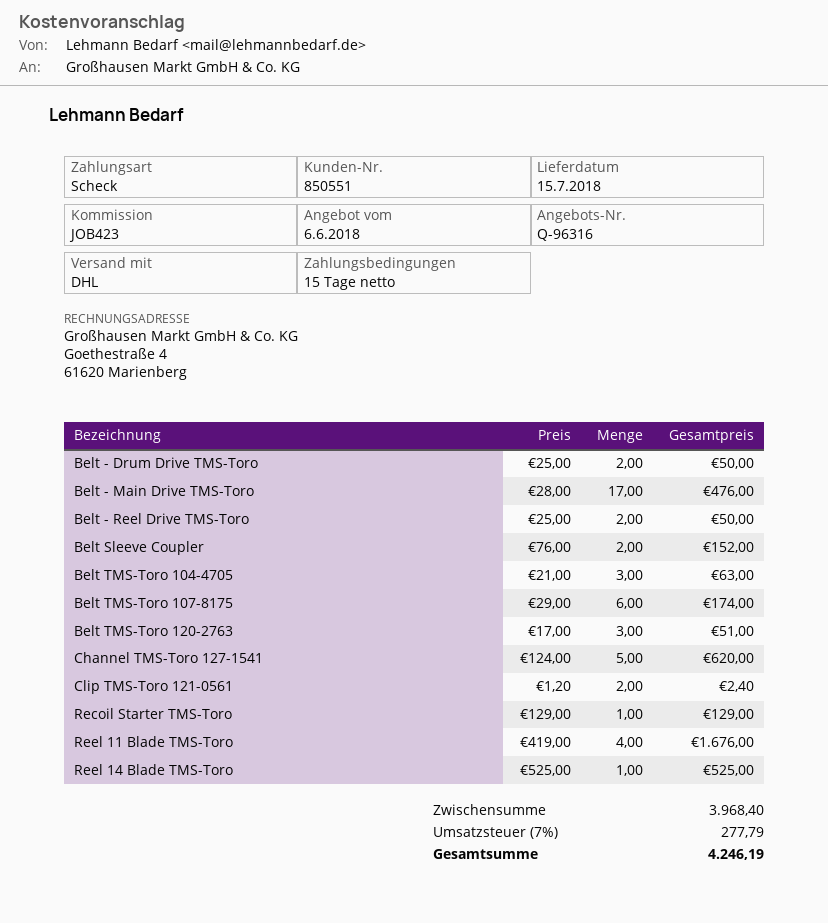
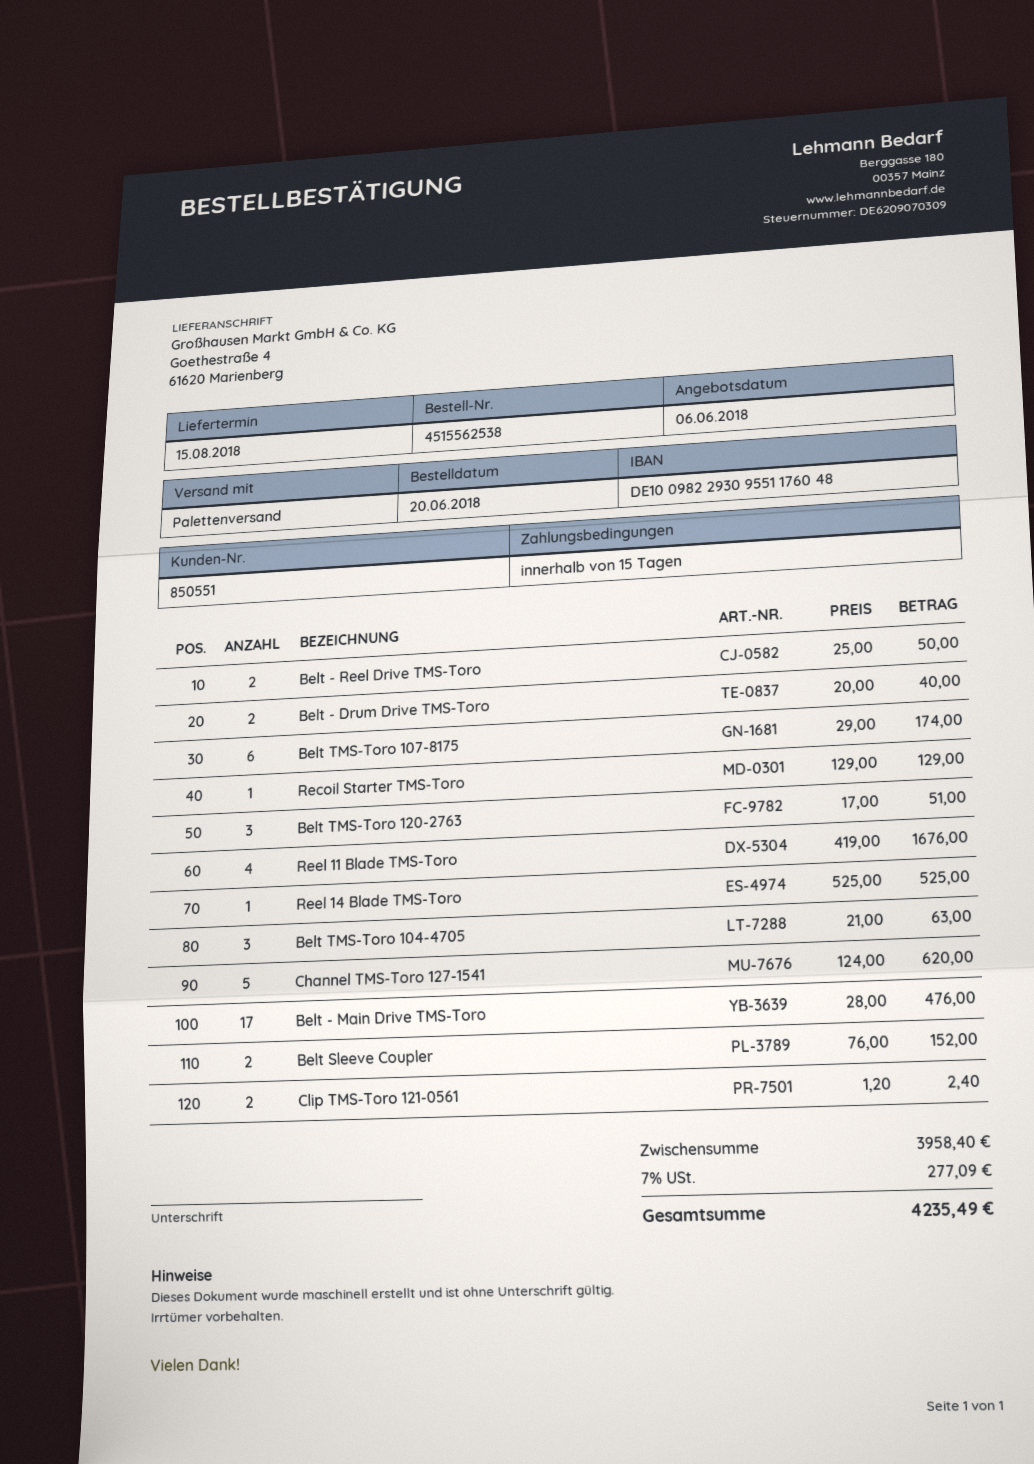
delivery date: 2018-07-15 -> 2018-08-15
shipping method: DHL -> pallet freight
Belt - Drum Drive TMS-Toro: 2 x 25.00 = 50.00 -> 2 x 20.00 = 40.00
subtotal: 3968.40 -> 3958.40
tax: 7% = 277.79 -> 7% = 277.09
total: 4246.19 -> 4235.49

